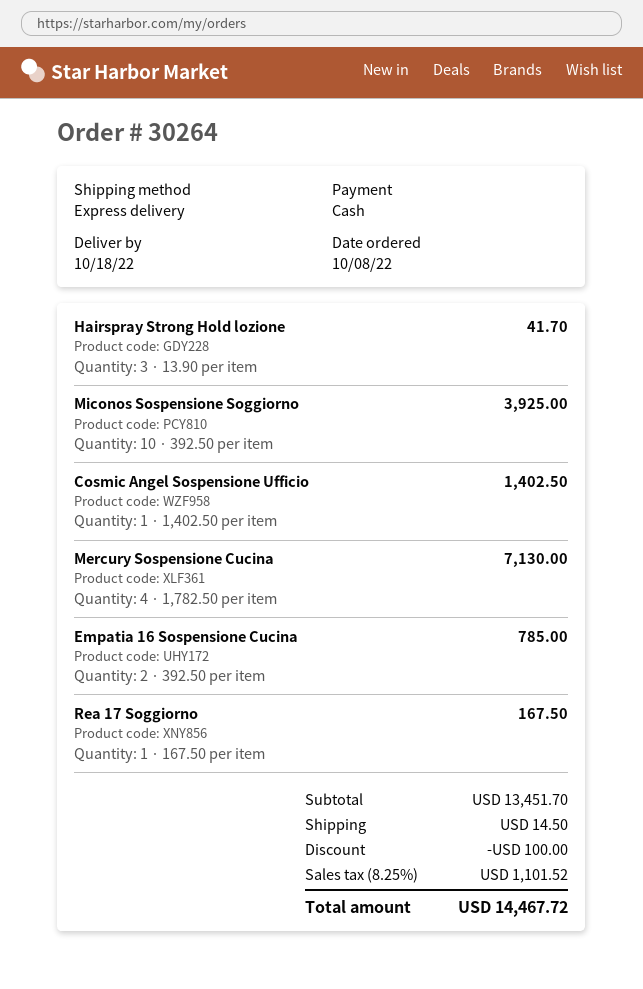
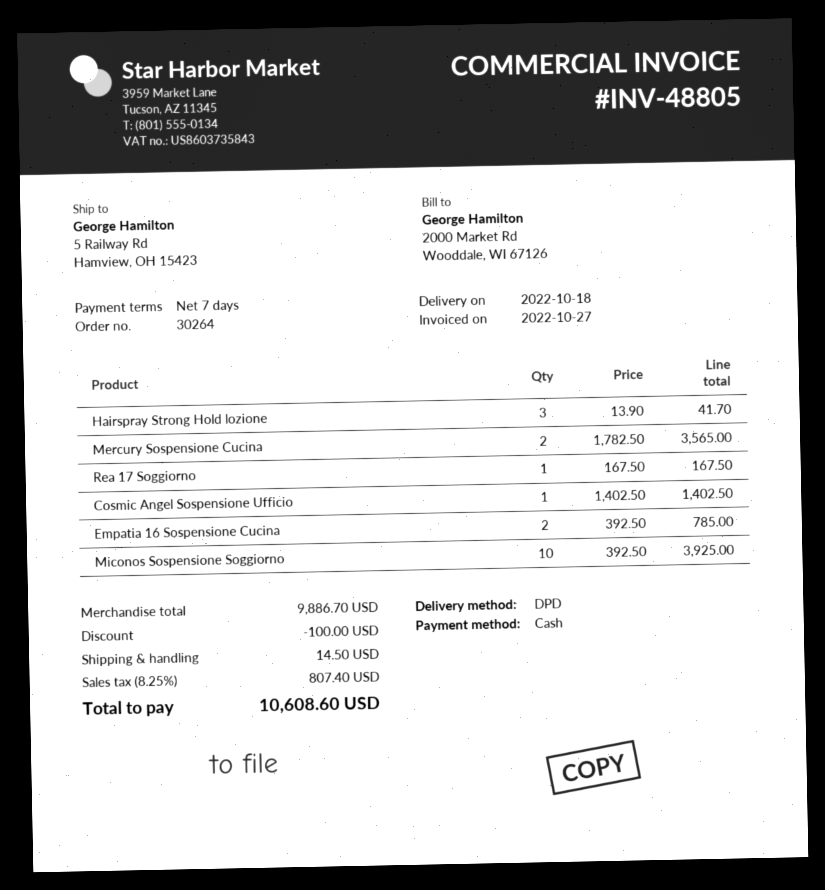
shipping method: express -> DPD
Mercury Sospensione Cucina: 4 x 1782.50 = 7130.00 -> 2 x 1782.50 = 3565.00
subtotal: 13451.70 -> 9886.70
tax: 8.25% = 1101.52 -> 8.25% = 807.40
total: 14467.72 -> 10608.60

